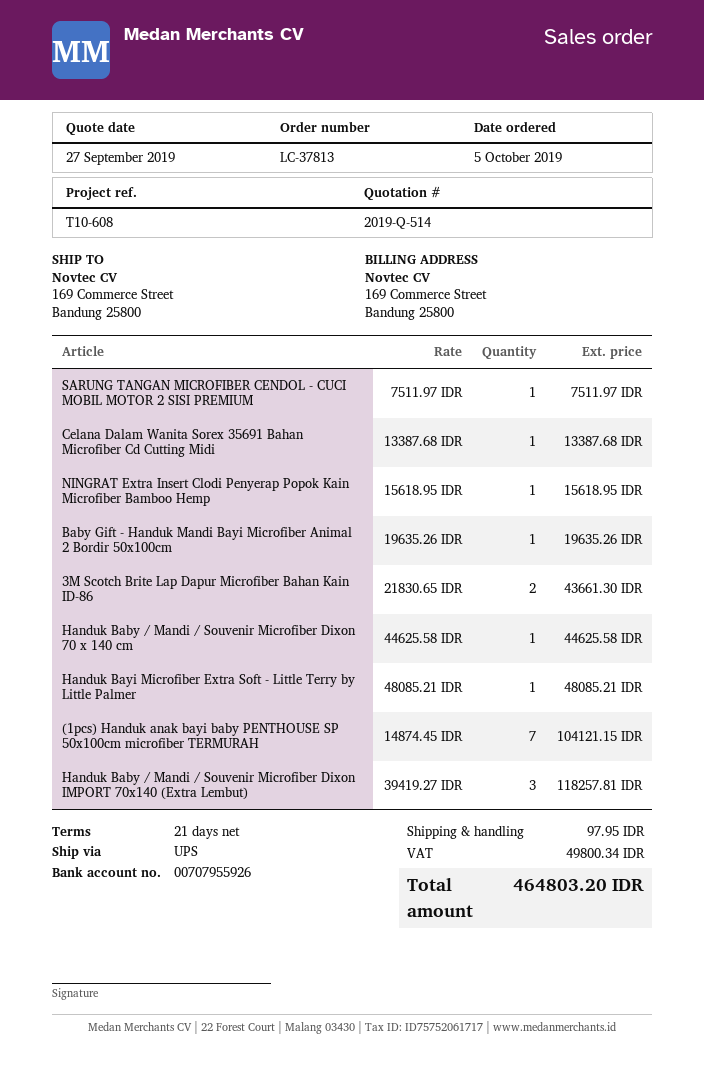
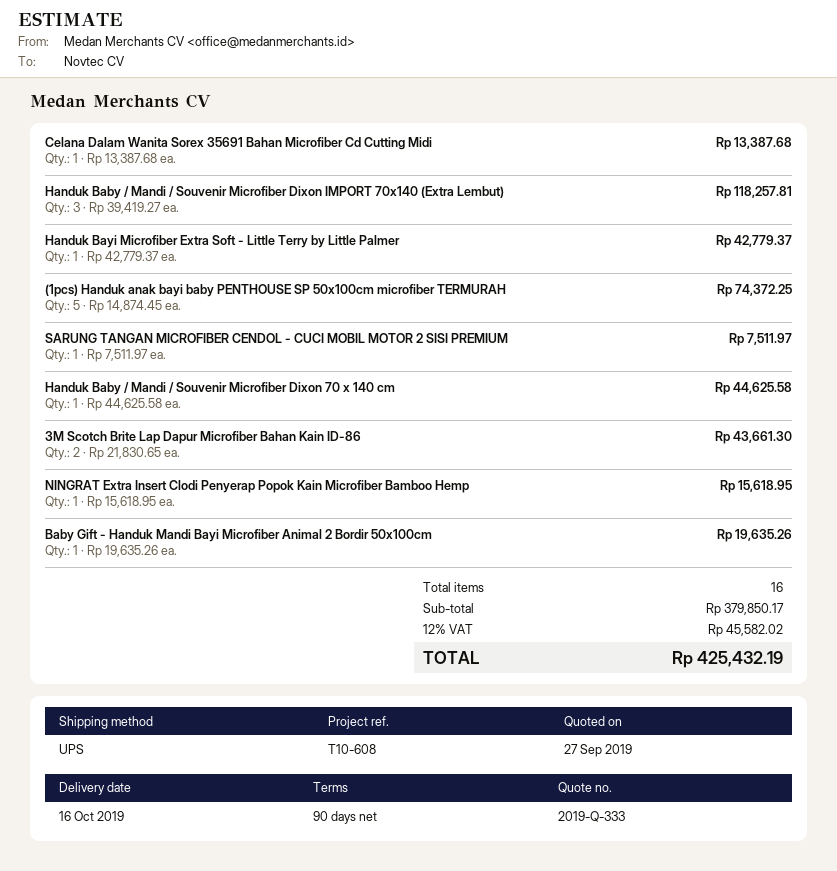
quote number: 2019-Q-514 -> 2019-Q-333
payment terms: 21 days -> 90 days
Handuk Bayi Microfiber Extra Soft - Little Terry by Little Palmer: 1 x 48085.21 = 48085.21 -> 1 x 42779.37 = 42779.37
(1pcs) Handuk anak bayi baby PENTHOUSE SP 50x100cm microfiber TERMURAH: 7 x 14874.45 = 104121.15 -> 5 x 14874.45 = 74372.25
shipping: 97.95 -> none
tax: 49800.34 -> 45582.02
total: 464803.20 -> 425432.19

